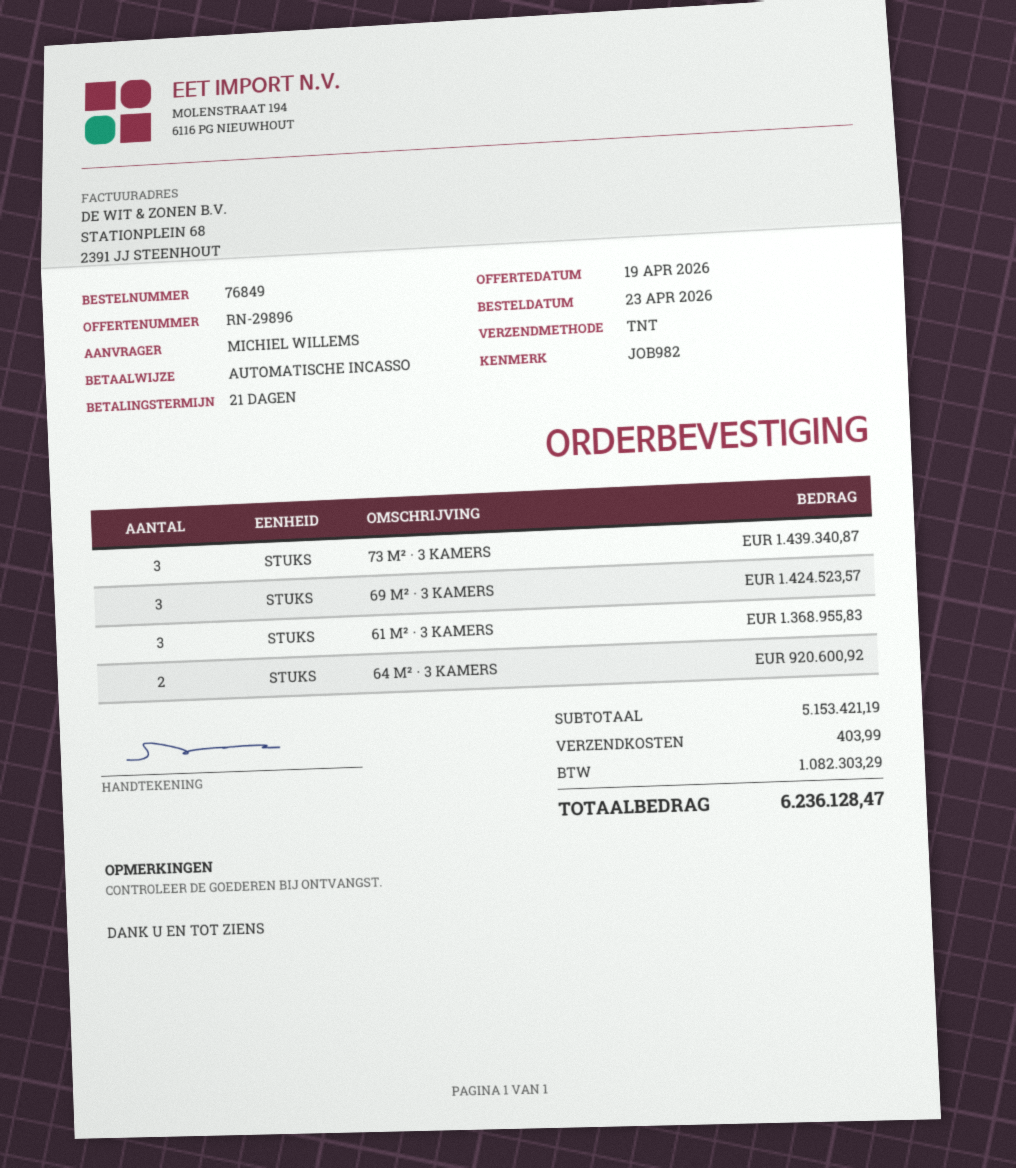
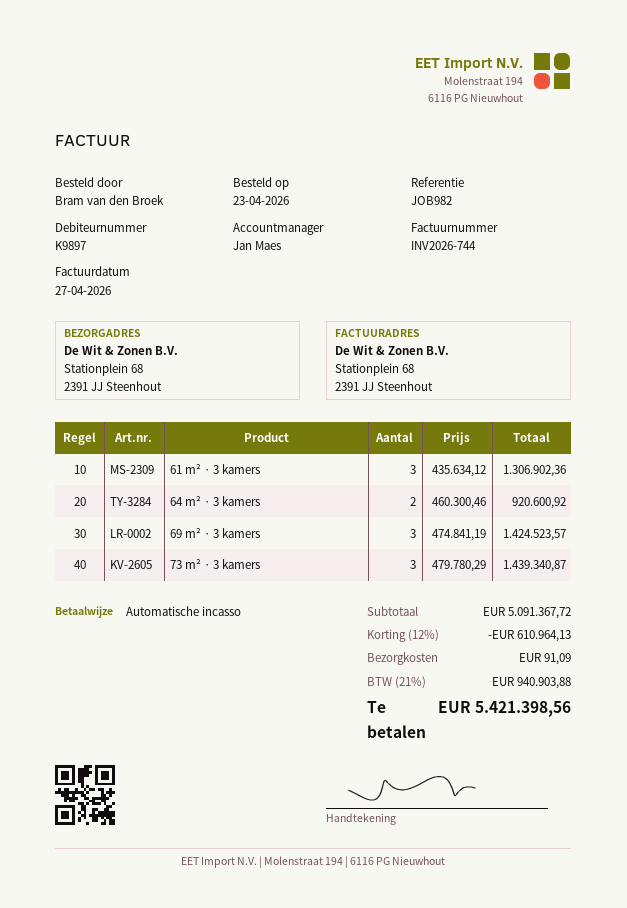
ordered by: MICHIEL WILLEMS -> Bram van den Broek
61 M² · 3 KAMERS: 3 for 1368955.83 -> 3 for 1306902.36
subtotal: 5153421.19 -> 5091367.72
discount: none -> 12% = 610964.13
shipping: 403.99 -> 91.09
tax: 1082303.29 -> 940903.88
total: 6236128.47 -> 5421398.56

